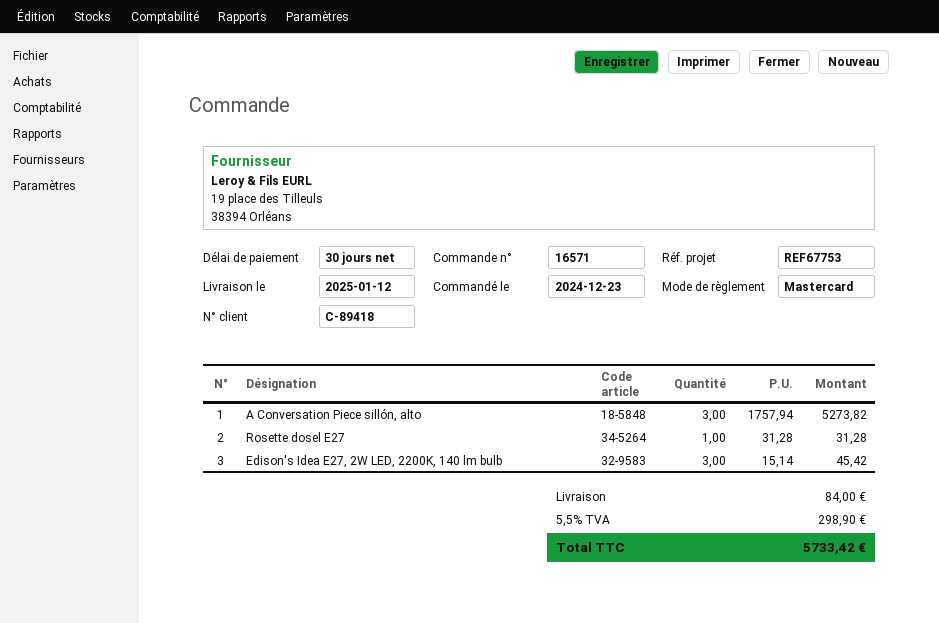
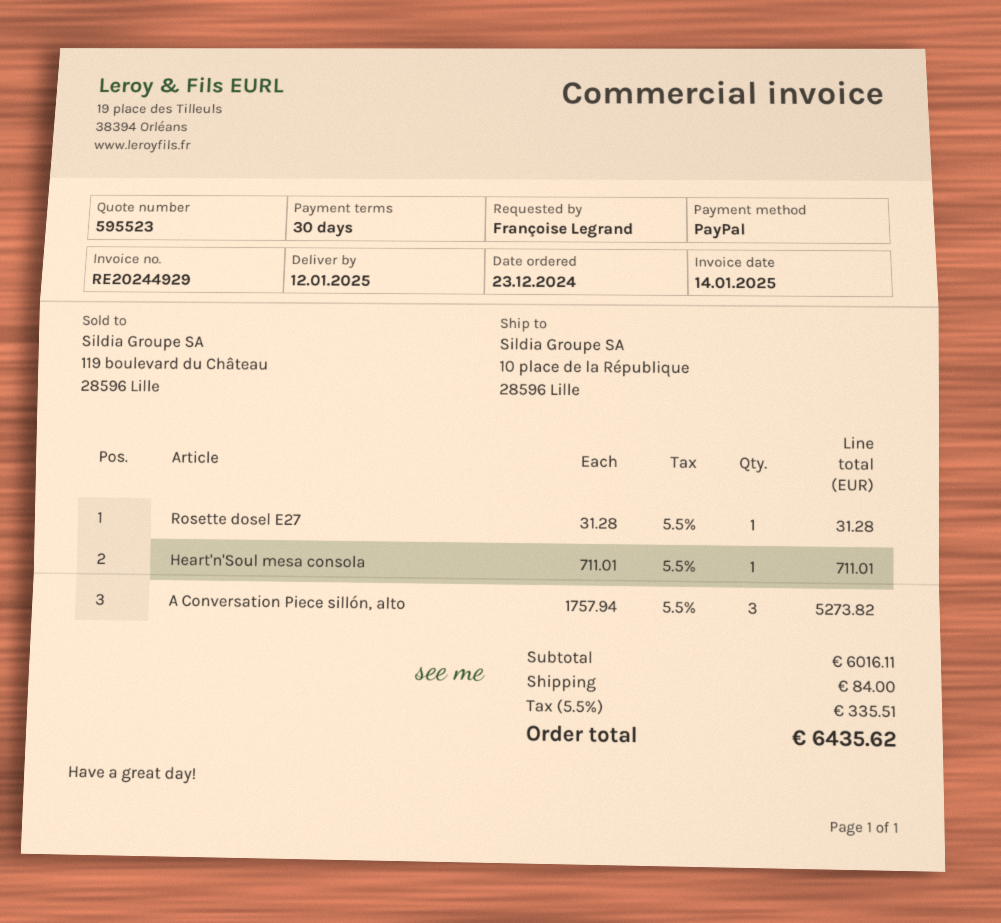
payment method: Mastercard -> PayPal
Edison's Idea E27, 2W LED, 2200K, 140 lm bulb: 3 x 15.14 = 45.42 -> none
Heart'n'Soul mesa consola: none -> 1 x 711.01 = 711.01
tax: 5.5% = 298.90 -> 5.5% = 335.51
total: 5733.42 -> 6435.62

